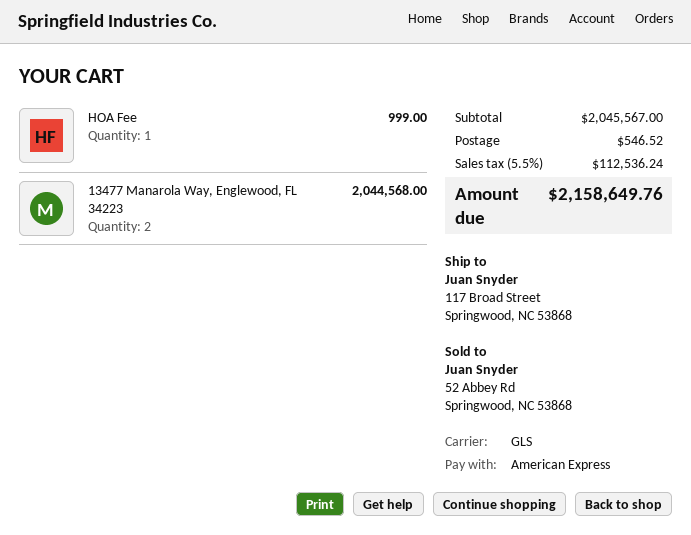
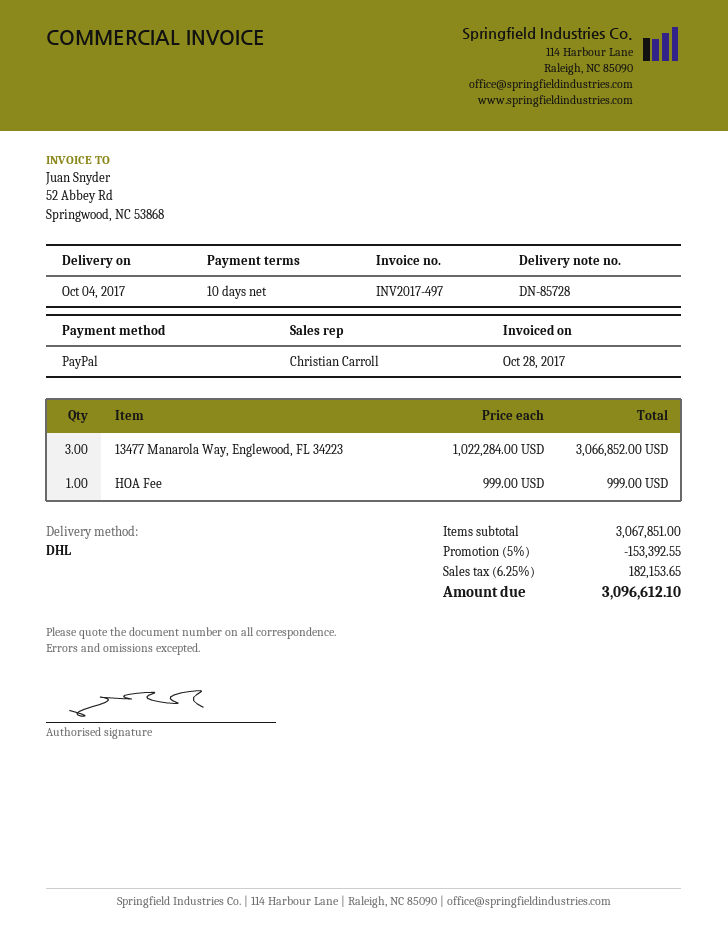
payment method: American Express -> PayPal
shipping method: GLS -> DHL
13477 Manarola Way, Englewood, FL 34223: 2 for 2044568.00 -> 3 for 3066852.00
subtotal: 2045567.00 -> 3067851.00
discount: none -> 5% = 153392.55
shipping: 546.52 -> none
tax: 5.5% = 112536.24 -> 6.25% = 182153.65
total: 2158649.76 -> 3096612.10

